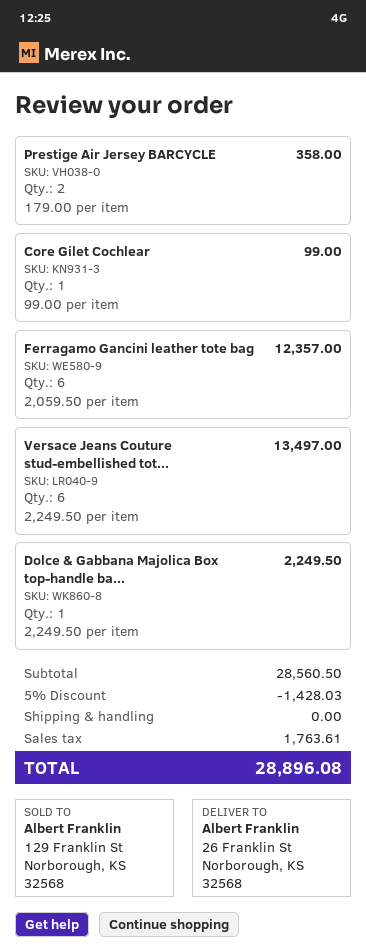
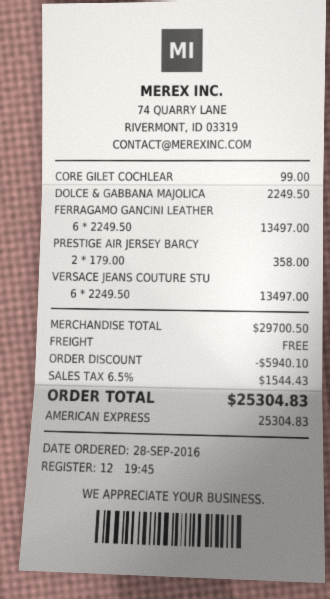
Ferragamo Gancini leather tote bag: 6 x 2059.50 = 12357.00 -> 6 x 2249.50 = 13497.00
subtotal: 28560.50 -> 29700.50
discount: 1428.03 -> 5940.10
tax: 1763.61 -> 1544.43
total: 28896.08 -> 25304.83

